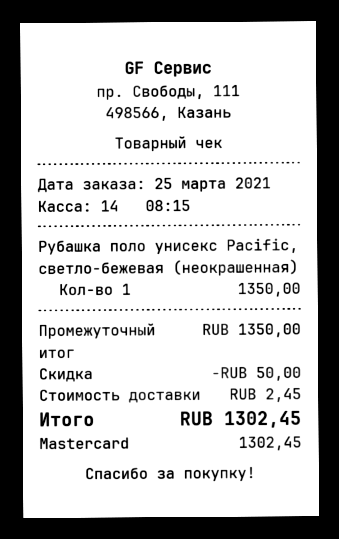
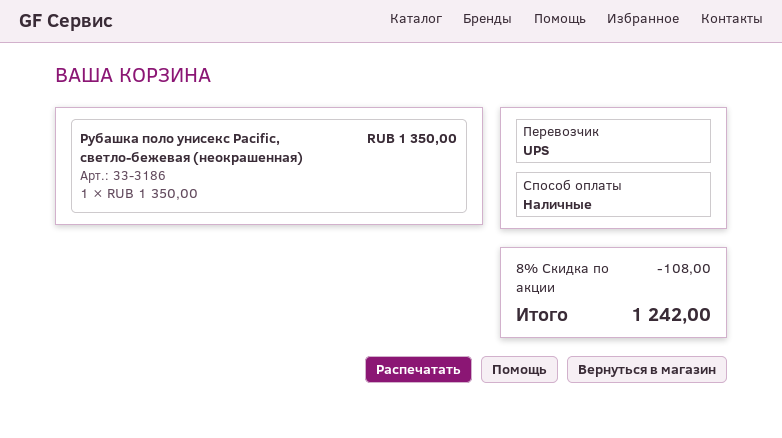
payment method: Mastercard -> cash
discount: 50.00 -> 108.00
shipping: 2.45 -> none
total: 1302.45 -> 1242.00

